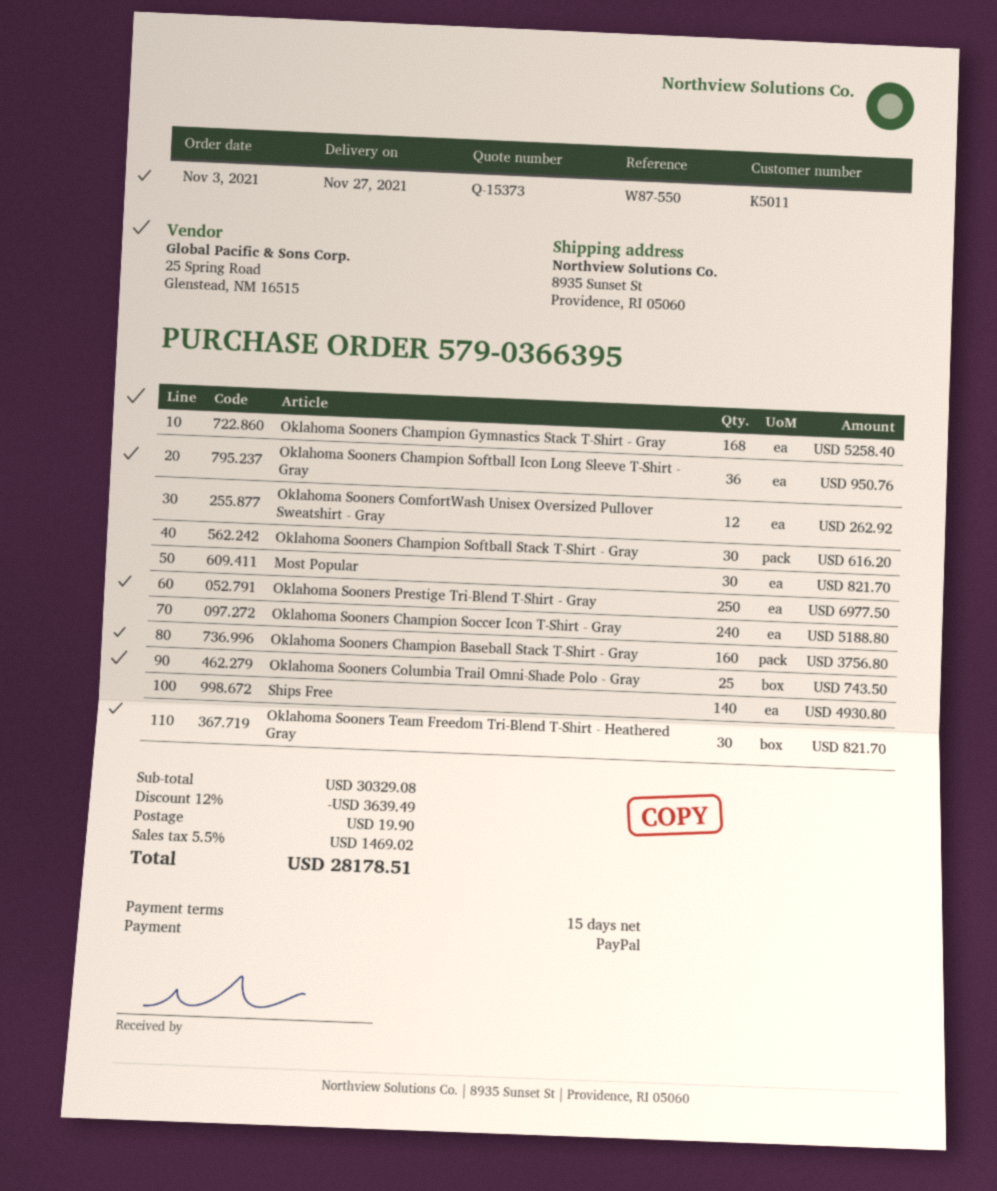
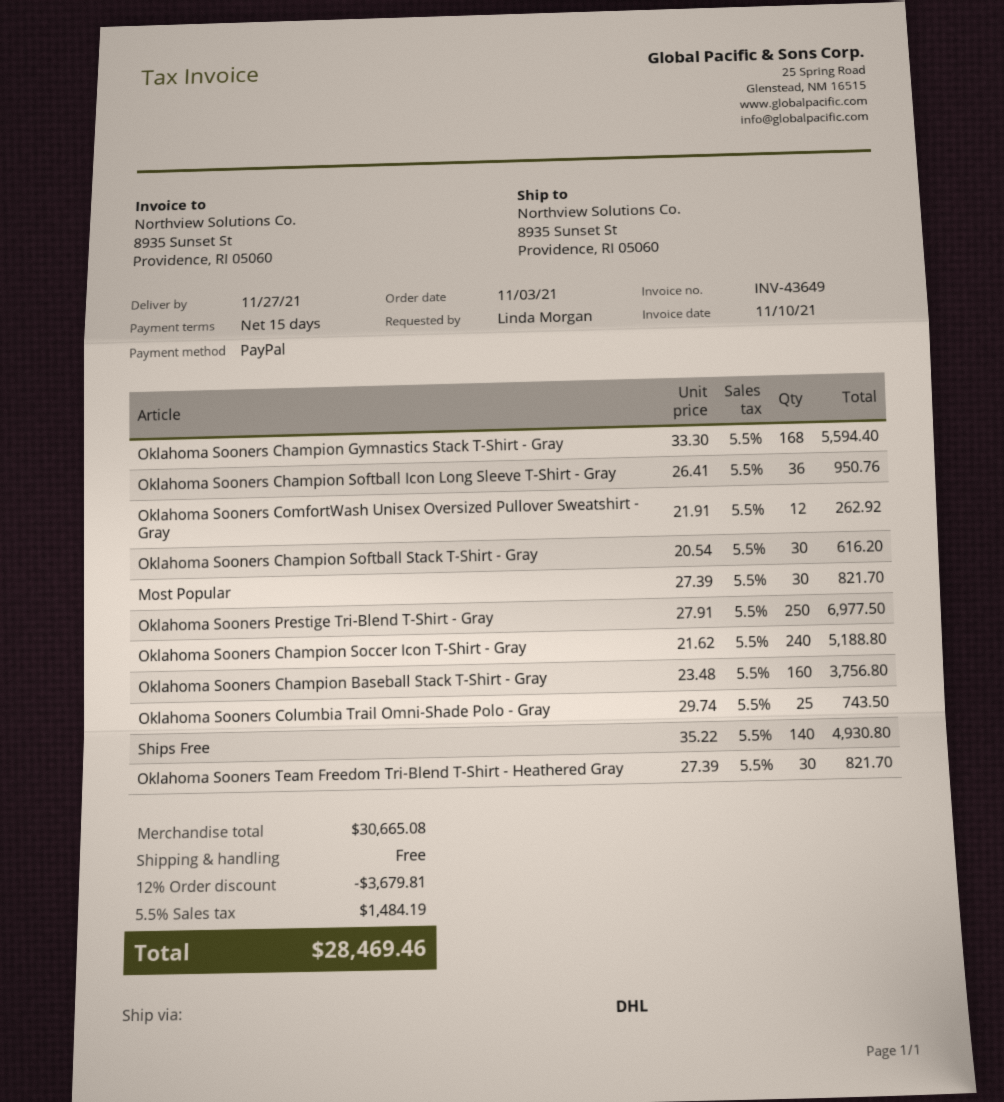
Oklahoma Sooners Champion Gymnastics Stack T-Shirt - Gray: 168 for 5258.40 -> 168 for 5594.40
subtotal: 30329.08 -> 30665.08
discount: 12% = 3639.49 -> 12% = 3679.81
shipping: 19.90 -> 0.00
tax: 5.5% = 1469.02 -> 5.5% = 1484.19
total: 28178.51 -> 28469.46

